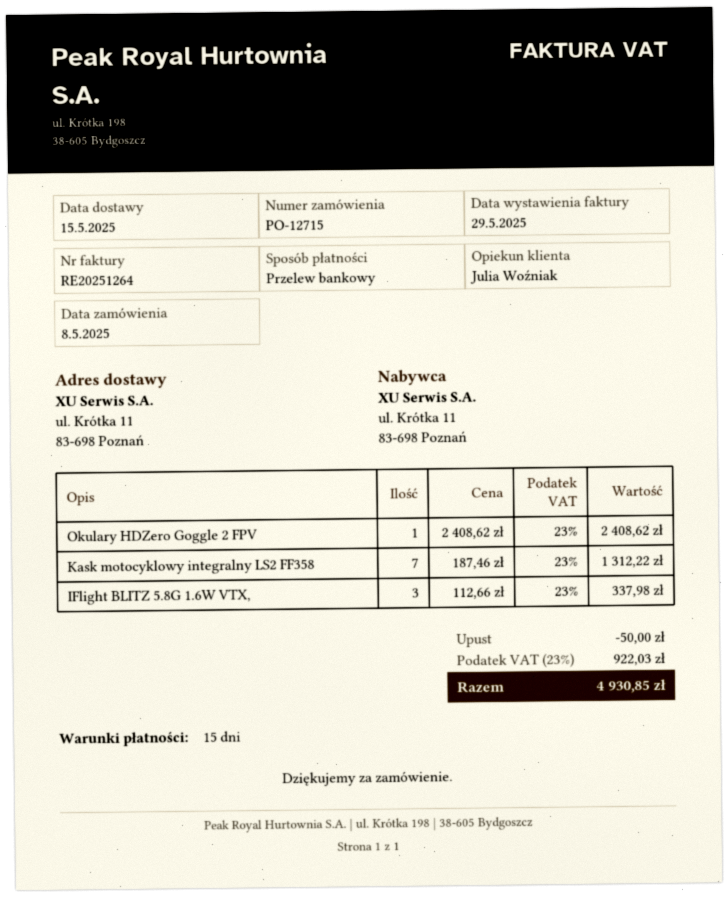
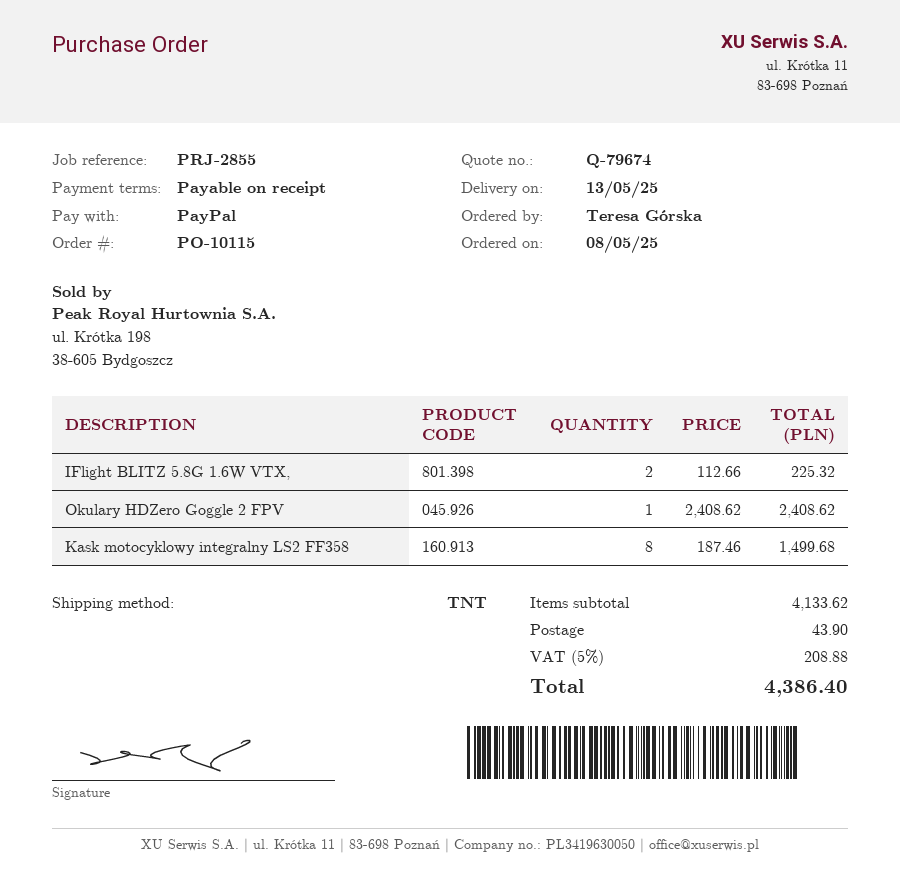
order number: PO-12715 -> PO-10115
delivery date: 2025-05-15 -> 2025-05-13
payment terms: 15 days -> on receipt
payment method: bank transfer -> PayPal
Kask motocyklowy integralny LS2 FF358: 7 x 187.46 = 1312.22 -> 8 x 187.46 = 1499.68
IFlight BLITZ 5.8G 1.6W VTX,: 3 x 112.66 = 337.98 -> 2 x 112.66 = 225.32
discount: 50.00 -> none
shipping: none -> 43.90
tax: 23% = 922.03 -> 5% = 208.88
total: 4930.85 -> 4386.40

